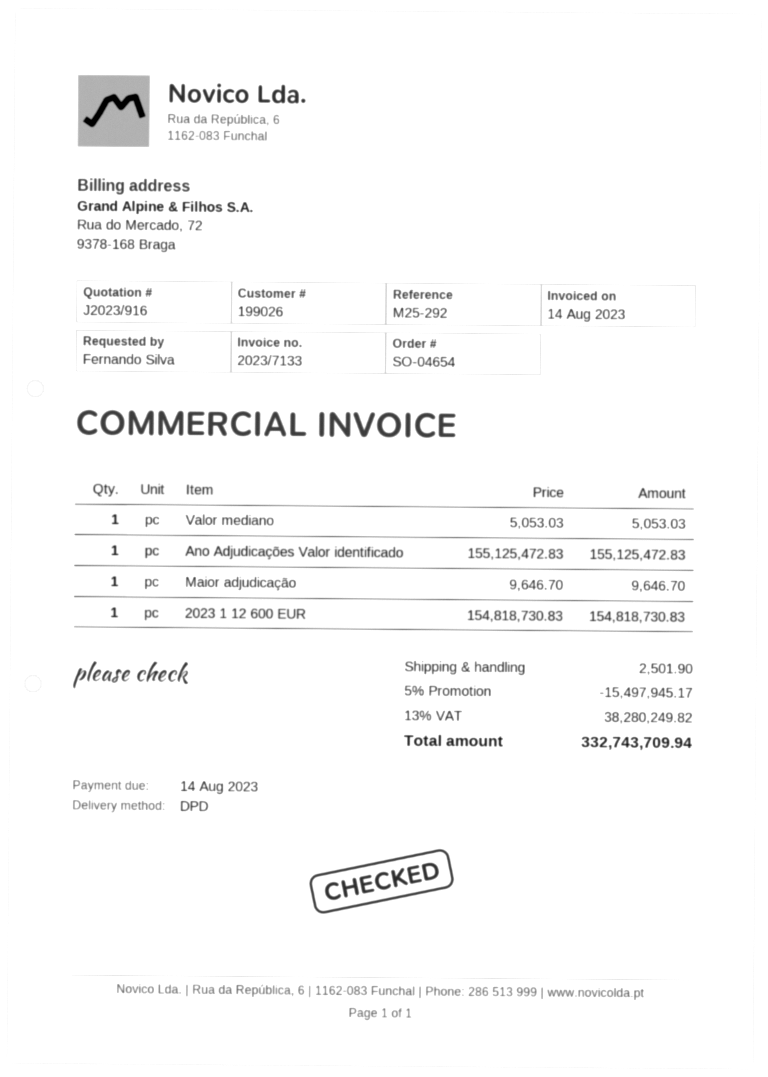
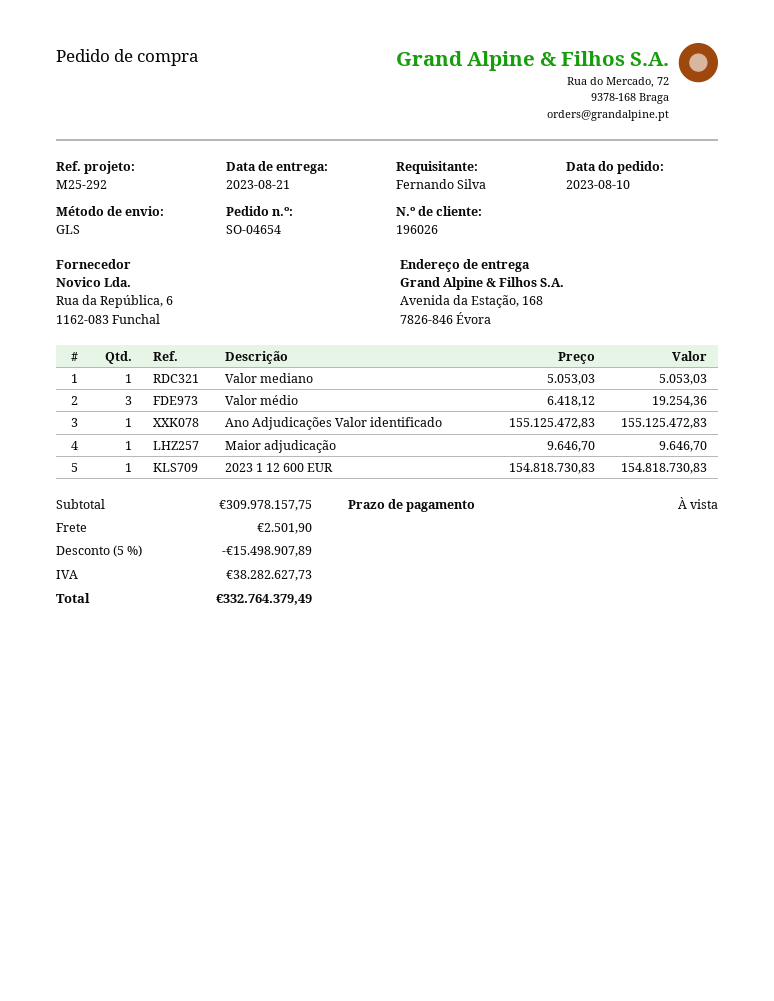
customer number: 199026 -> 196026
shipping method: DPD -> GLS
Valor médio: none -> 3 x 6418.12 = 19254.36
discount: 5% = 15497945.17 -> 5% = 15498907.89
tax: 38280249.82 -> 38282627.73
total: 332743709.94 -> 332764379.49

